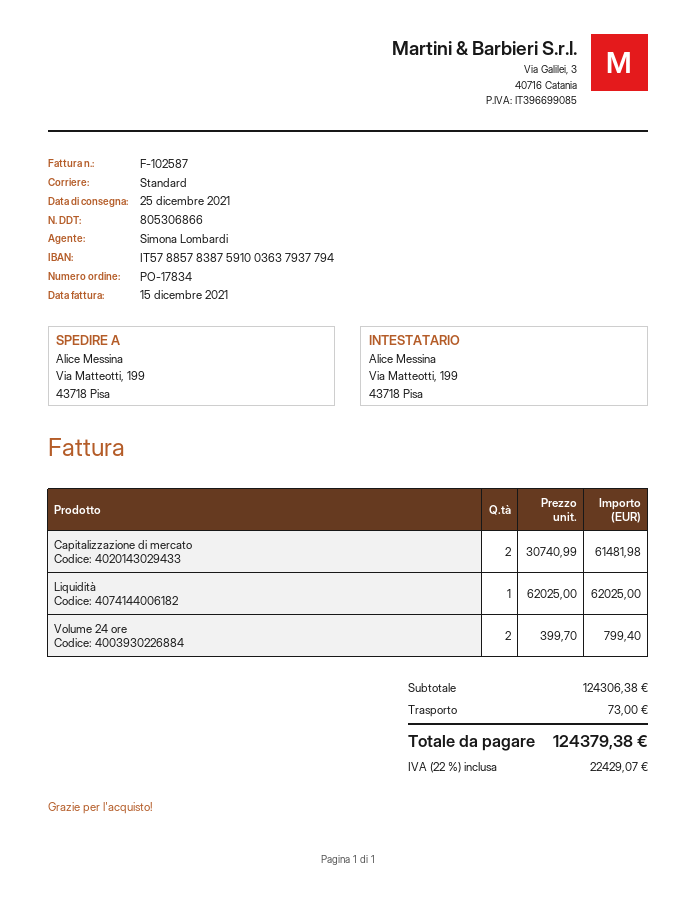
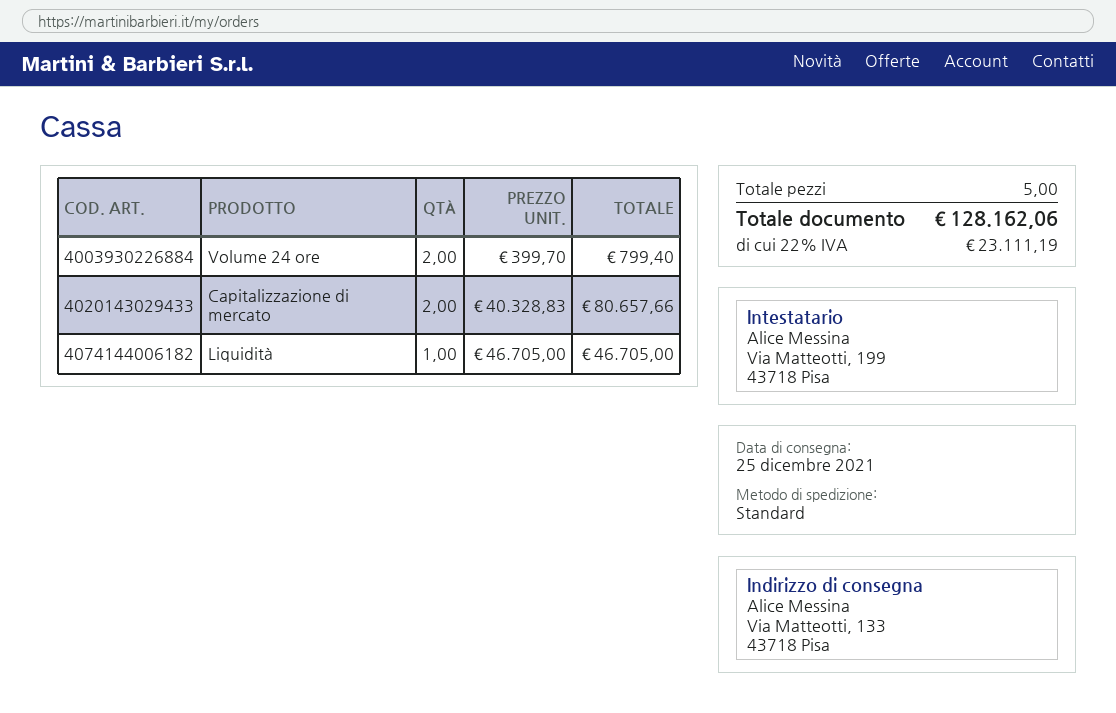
ship to: Via Matteotti, 199, 43718 Pisa -> Via Matteotti, 133, 43718 Pisa
Capitalizzazione di mercato: 2 x 30740.99 = 61481.98 -> 2 x 40328.83 = 80657.66
Liquidità: 1 x 62025.00 = 62025.00 -> 1 x 46705.00 = 46705.00
shipping: 73.00 -> none
tax: 22% = 22429.07 -> 22% = 23111.19
total: 124379.38 -> 128162.06

